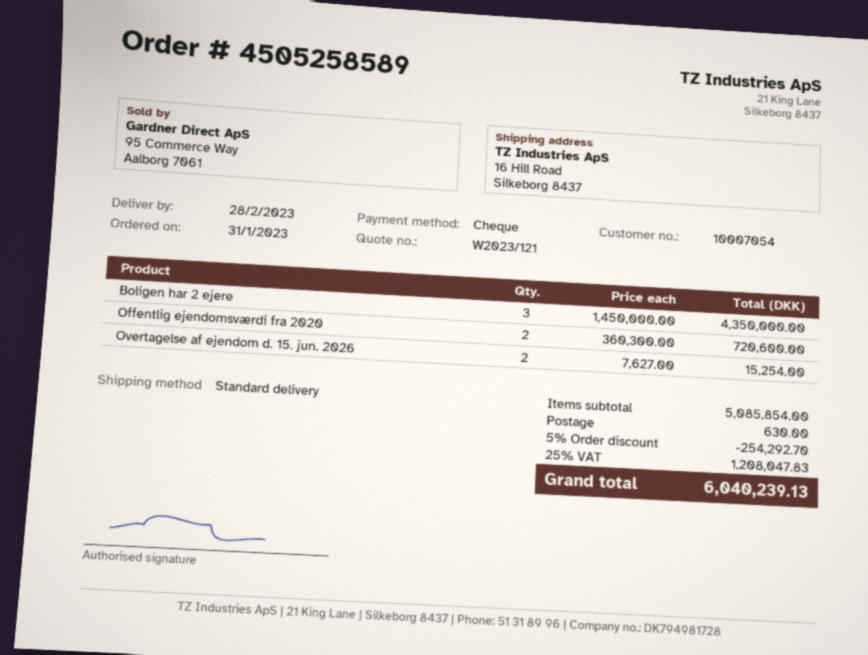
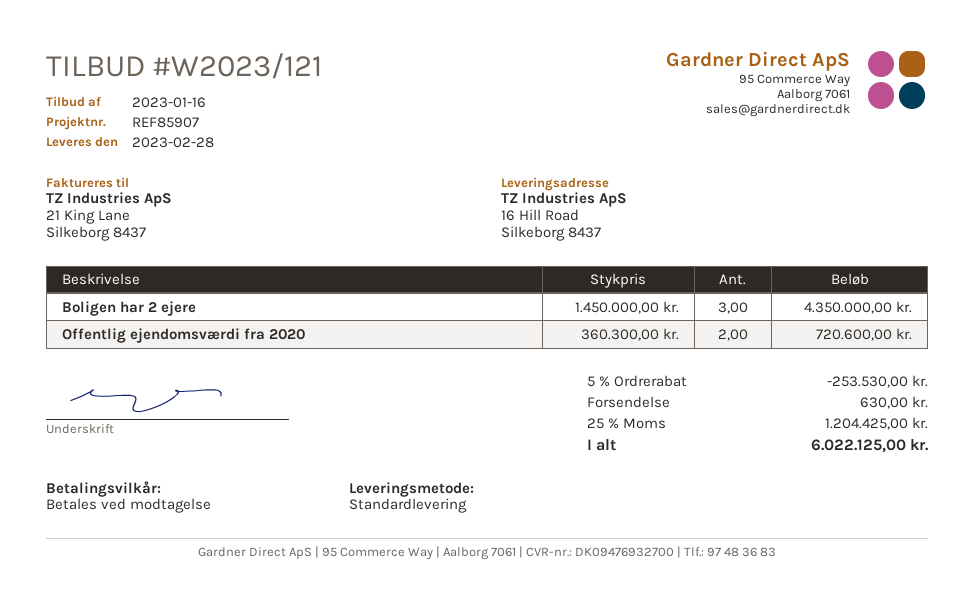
Overtagelse af ejendom d. 15. jun. 2026: 2 x 7627.00 = 15254.00 -> none
discount: 5% = 254292.70 -> 5% = 253530.00
tax: 25% = 1208047.83 -> 25% = 1204425.00
total: 6040239.13 -> 6022125.00

